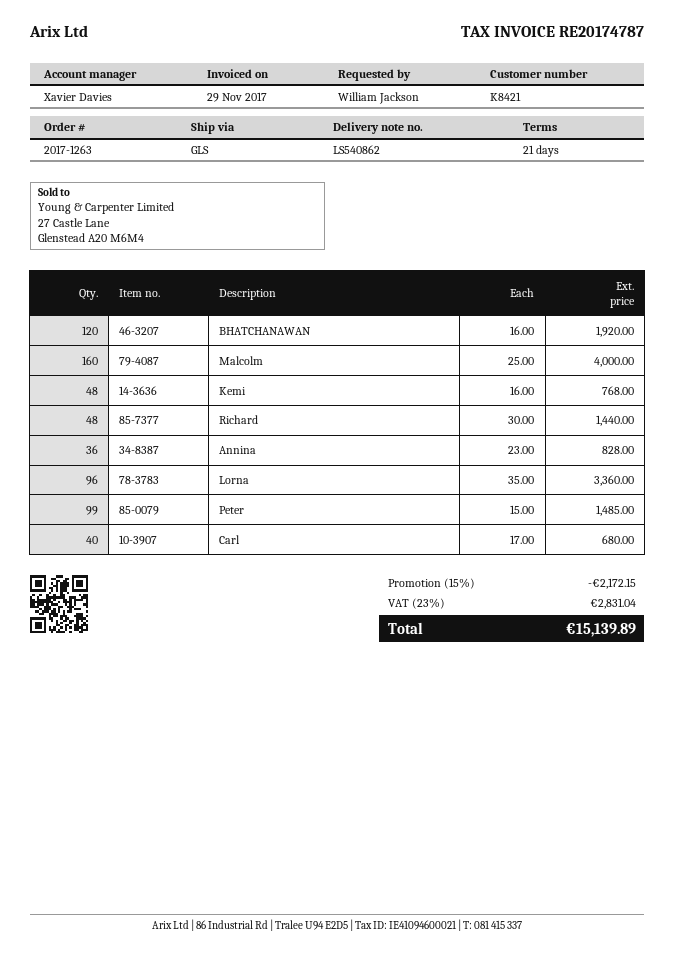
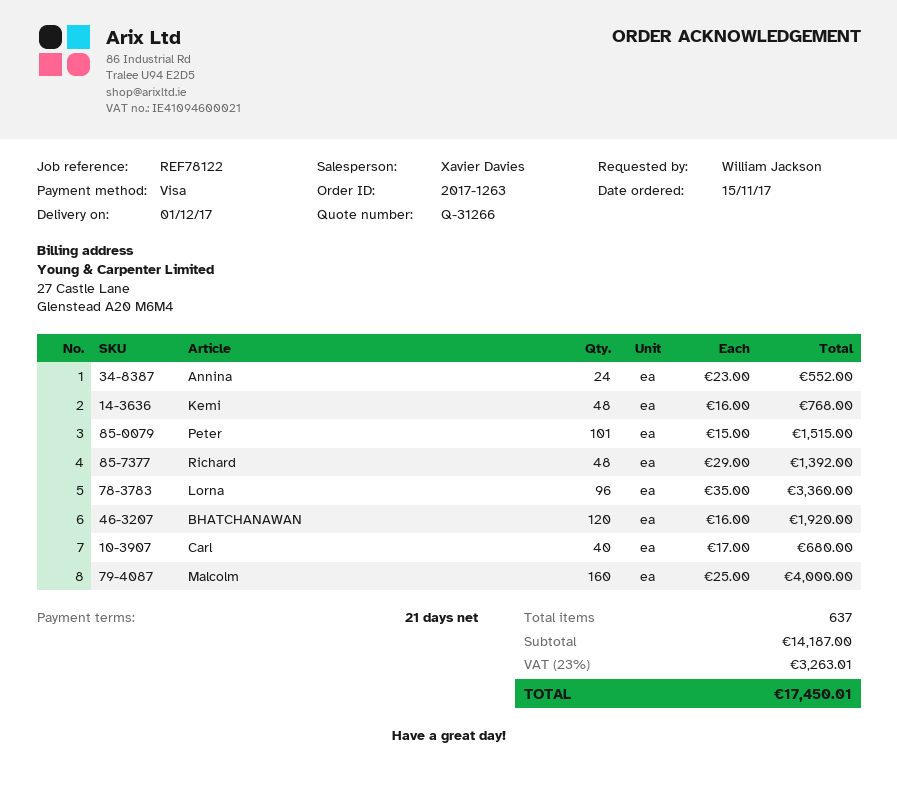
Richard: 48 x 30.00 = 1440.00 -> 48 x 29.00 = 1392.00
Annina: 36 x 23.00 = 828.00 -> 24 x 23.00 = 552.00
Peter: 99 x 15.00 = 1485.00 -> 101 x 15.00 = 1515.00
discount: 15% = 2172.15 -> none
tax: 23% = 2831.04 -> 23% = 3263.01
total: 15139.89 -> 17450.01

